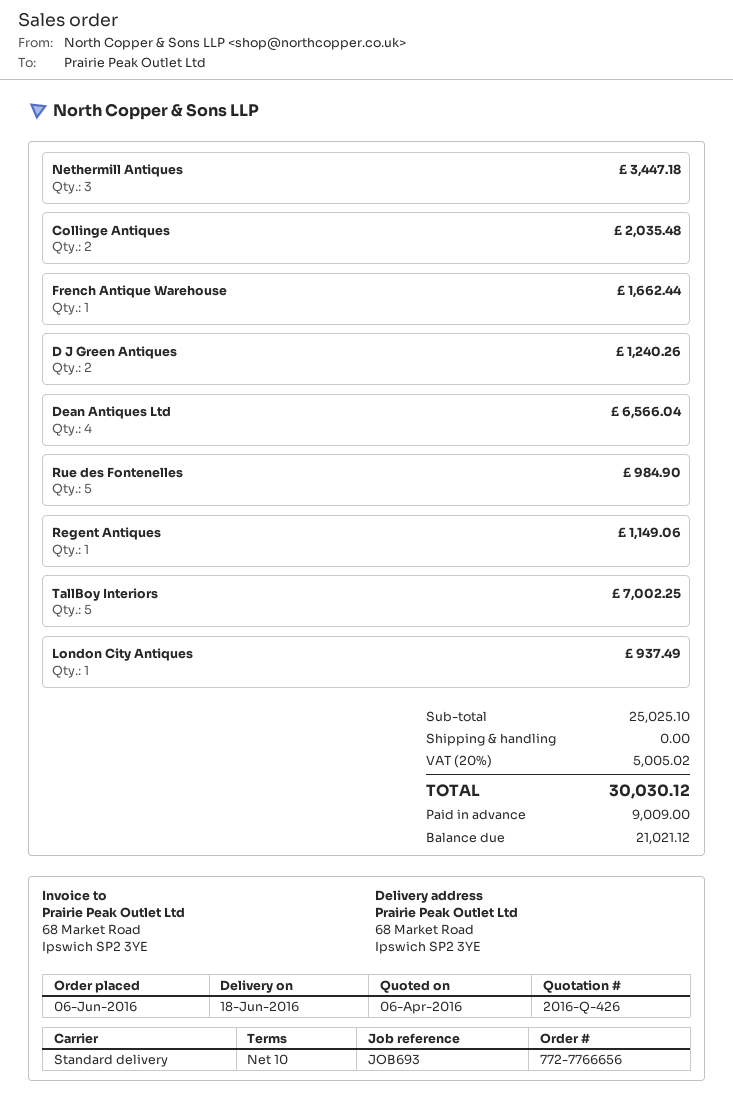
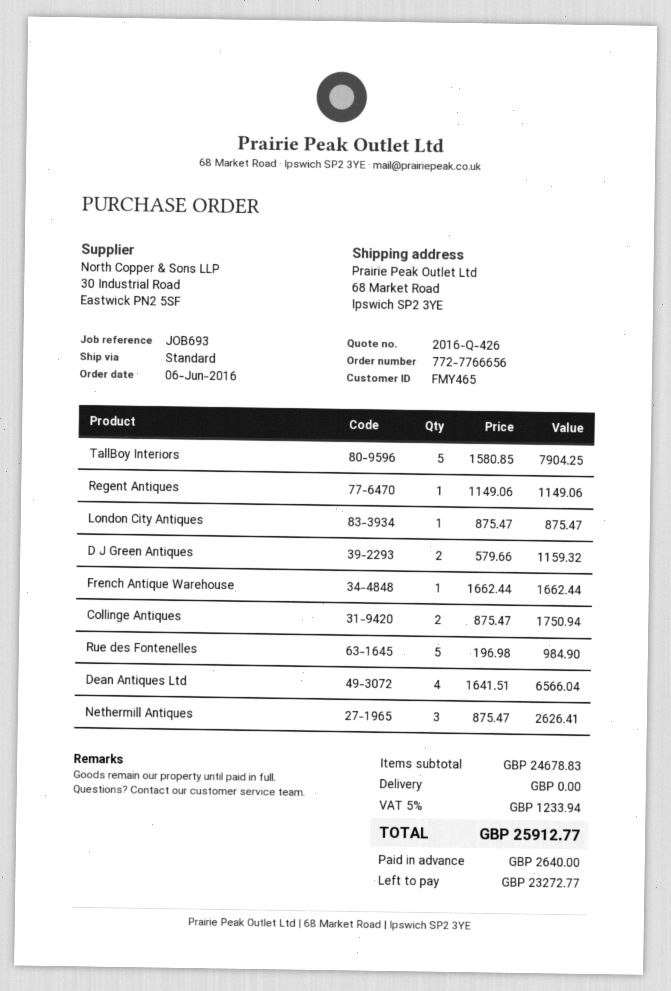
Nethermill Antiques: 3 for 3447.18 -> 3 for 2626.41
Collinge Antiques: 2 for 2035.48 -> 2 for 1750.94
D J Green Antiques: 2 for 1240.26 -> 2 for 1159.32
TallBoy Interiors: 5 for 7002.25 -> 5 for 7904.25
London City Antiques: 1 for 937.49 -> 1 for 875.47
subtotal: 25025.10 -> 24678.83
tax: 20% = 5005.02 -> 5% = 1233.94
total: 30030.12 -> 25912.77
deposit: 9009.00 -> 2640.00
balance: 21021.12 -> 23272.77

